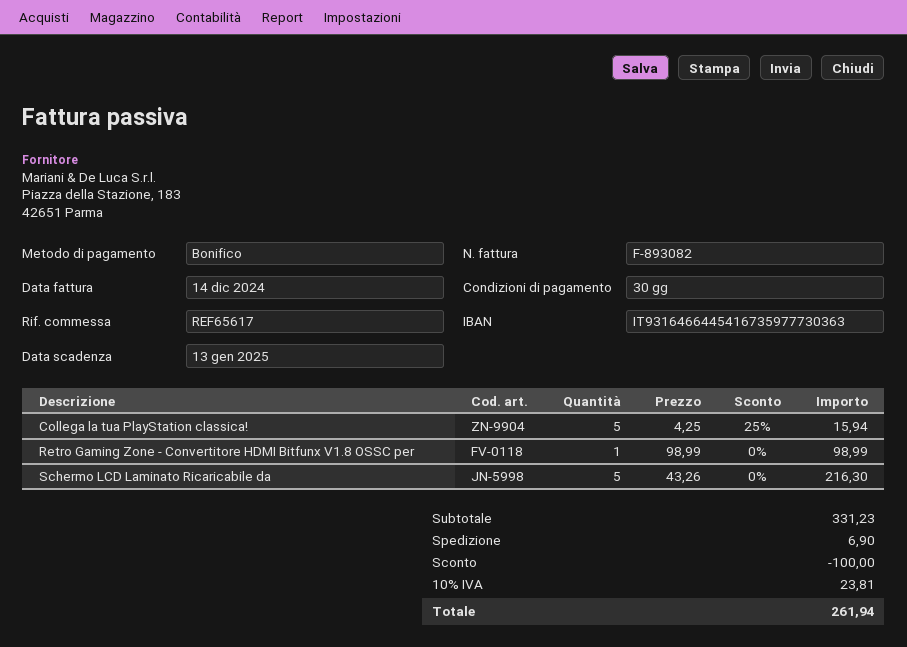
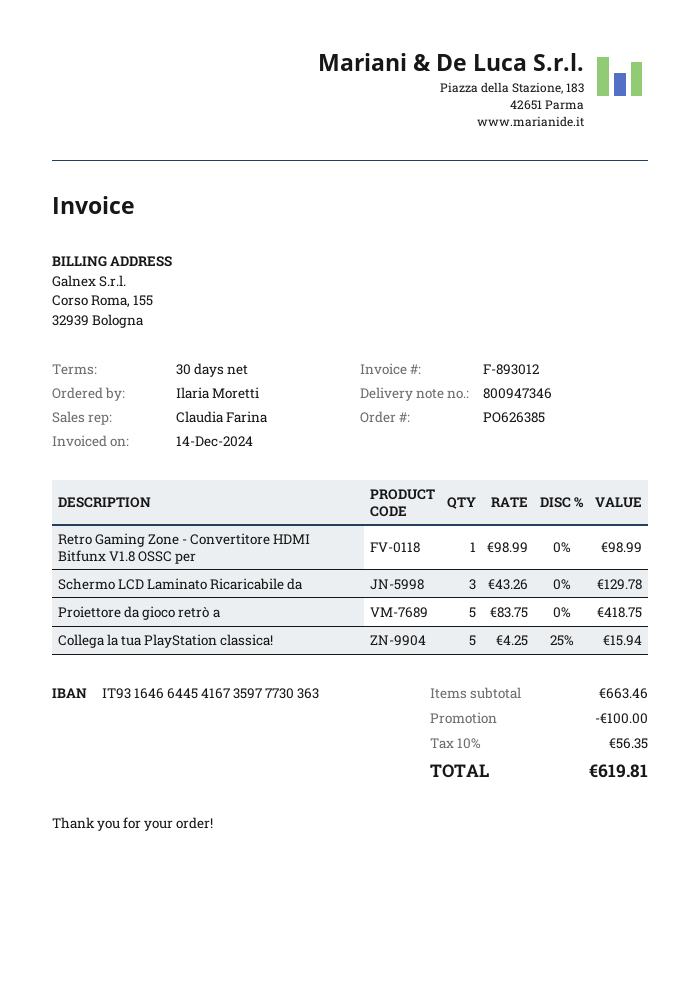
invoice number: F-893082 -> F-893012
Schermo LCD Laminato Ricaricabile da: 5 x 43.26 = 216.30 -> 3 x 43.26 = 129.78
Proiettore da gioco retrò a: none -> 5 x 83.75 = 418.75
subtotal: 331.23 -> 663.46
shipping: 6.90 -> none
tax: 10% = 23.81 -> 10% = 56.35
total: 261.94 -> 619.81

